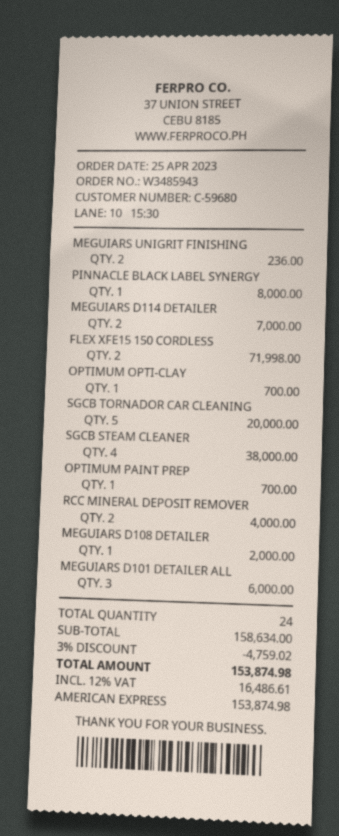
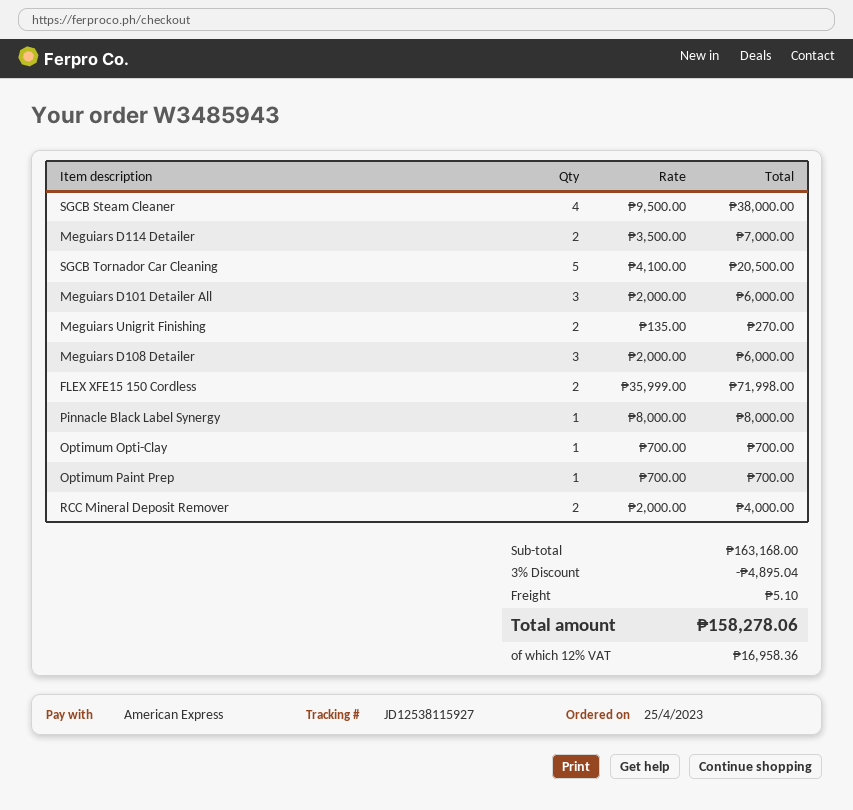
MEGUIARS UNIGRIT FINISHING: 2 for 236.00 -> 2 for 270.00
SGCB TORNADOR CAR CLEANING: 5 for 20000.00 -> 5 for 20500.00
MEGUIARS D108 DETAILER: 1 for 2000.00 -> 3 for 6000.00
subtotal: 158634.00 -> 163168.00
discount: 3% = 4759.02 -> 3% = 4895.04
shipping: none -> 5.10
tax: 12% = 16486.61 -> 12% = 16958.36
total: 153874.98 -> 158278.06

